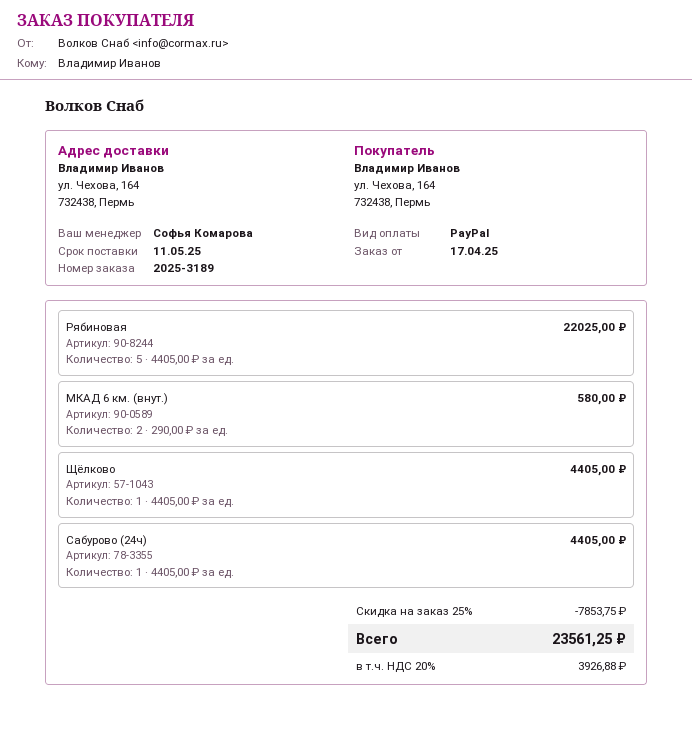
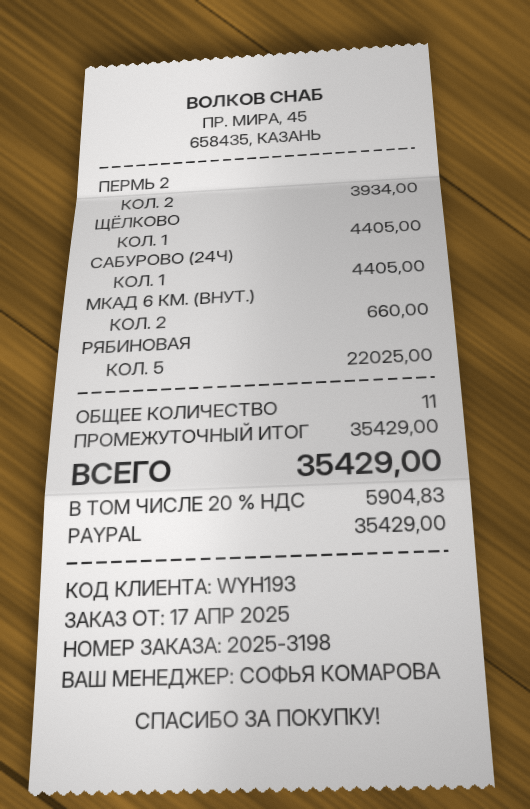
order number: 2025-3189 -> 2025-3198
МКАД 6 км. (внут.): 2 for 580.00 -> 2 for 660.00
ПЕРМЬ 2: none -> 2 for 3934.00
discount: 25% = 7853.75 -> none
tax: 20% = 3926.88 -> 20% = 5904.83
total: 23561.25 -> 35429.00

